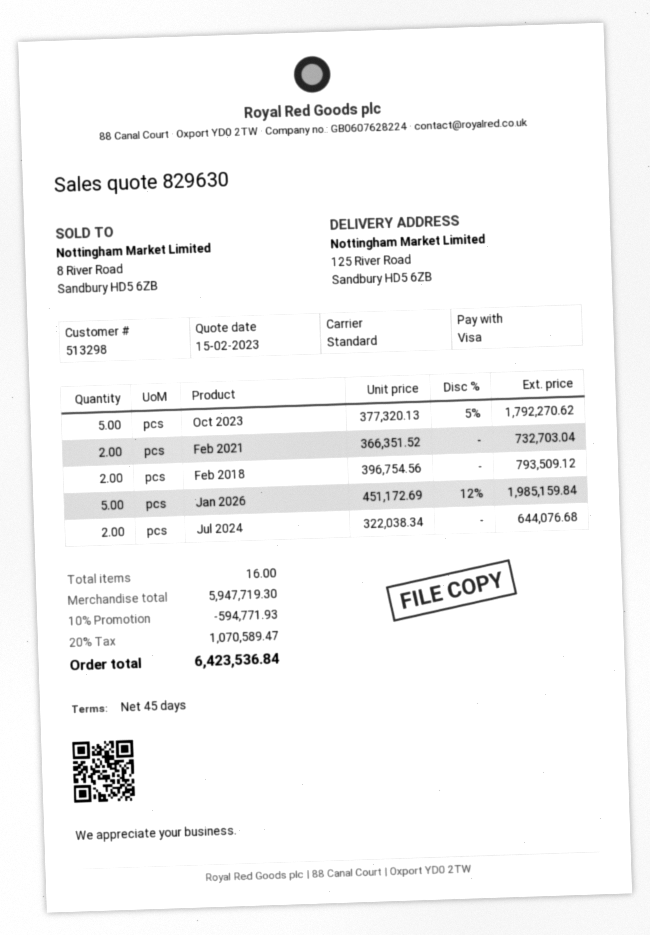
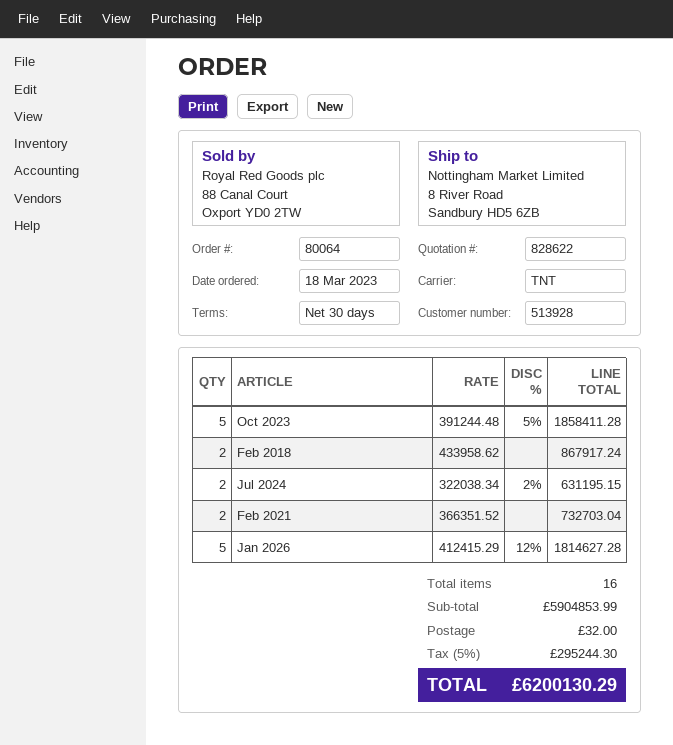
quote number: 829630 -> 828622
payment terms: 45 days -> 30 days
customer number: 513298 -> 513928
shipping method: standard -> TNT
ship to: 125 River Road, Sandbury HD5 6ZB -> 8 River Road, Sandbury HD5 6ZB
Oct 2023: 5 x 377320.13 - 5% = 1792270.62 -> 5 x 391244.48 - 5% = 1858411.28
Feb 2018: 2 x 396754.56 = 793509.12 -> 2 x 433958.62 = 867917.24
Jan 2026: 5 x 451172.69 - 12% = 1985159.84 -> 5 x 412415.29 - 12% = 1814627.28
Jul 2024: 2 x 322038.34 = 644076.68 -> 2 x 322038.34 - 2% = 631195.15
subtotal: 5947719.30 -> 5904853.99
discount: 10% = 594771.93 -> none
shipping: none -> 32.00
tax: 20% = 1070589.47 -> 5% = 295244.30
total: 6423536.84 -> 6200130.29

